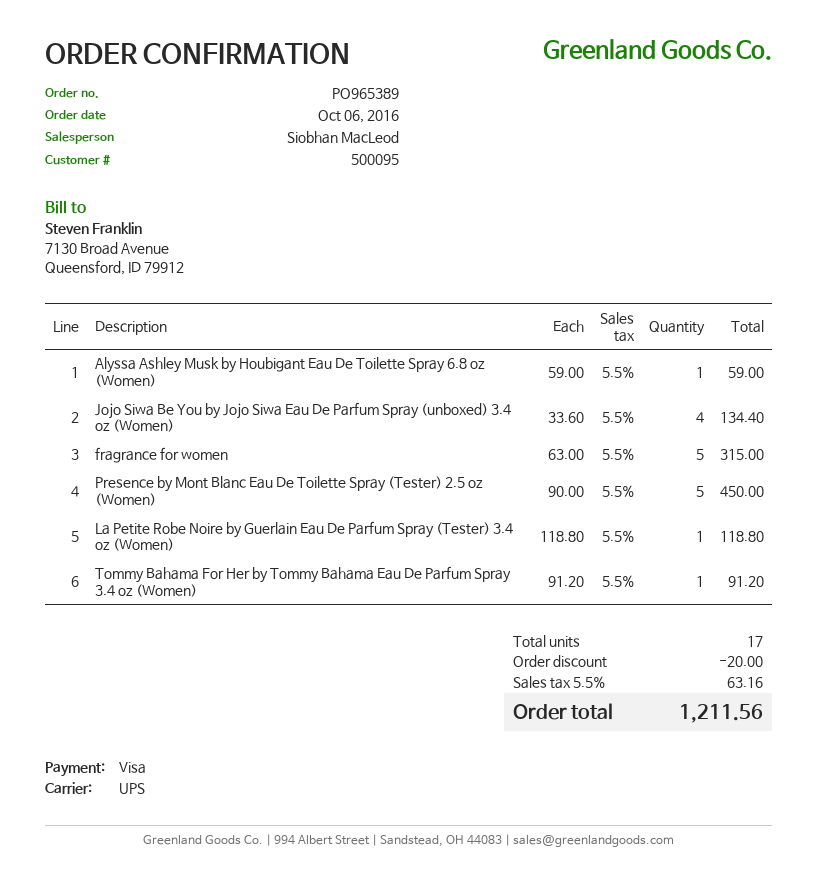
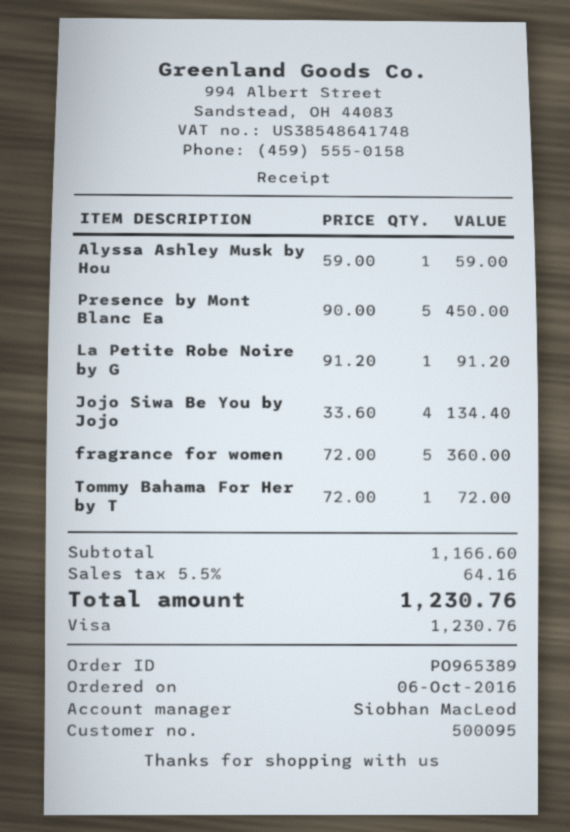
fragrance for women: 5 x 63.00 = 315.00 -> 5 x 72.00 = 360.00
La Petite Robe Noire by Guerlain Eau De Parfum Spray (Tester) 3.4 oz (Women): 1 x 118.80 = 118.80 -> 1 x 91.20 = 91.20
Tommy Bahama For Her by Tommy Bahama Eau De Parfum Spray 3.4 oz (Women): 1 x 91.20 = 91.20 -> 1 x 72.00 = 72.00
discount: 20.00 -> none
tax: 5.5% = 63.16 -> 5.5% = 64.16
total: 1211.56 -> 1230.76

